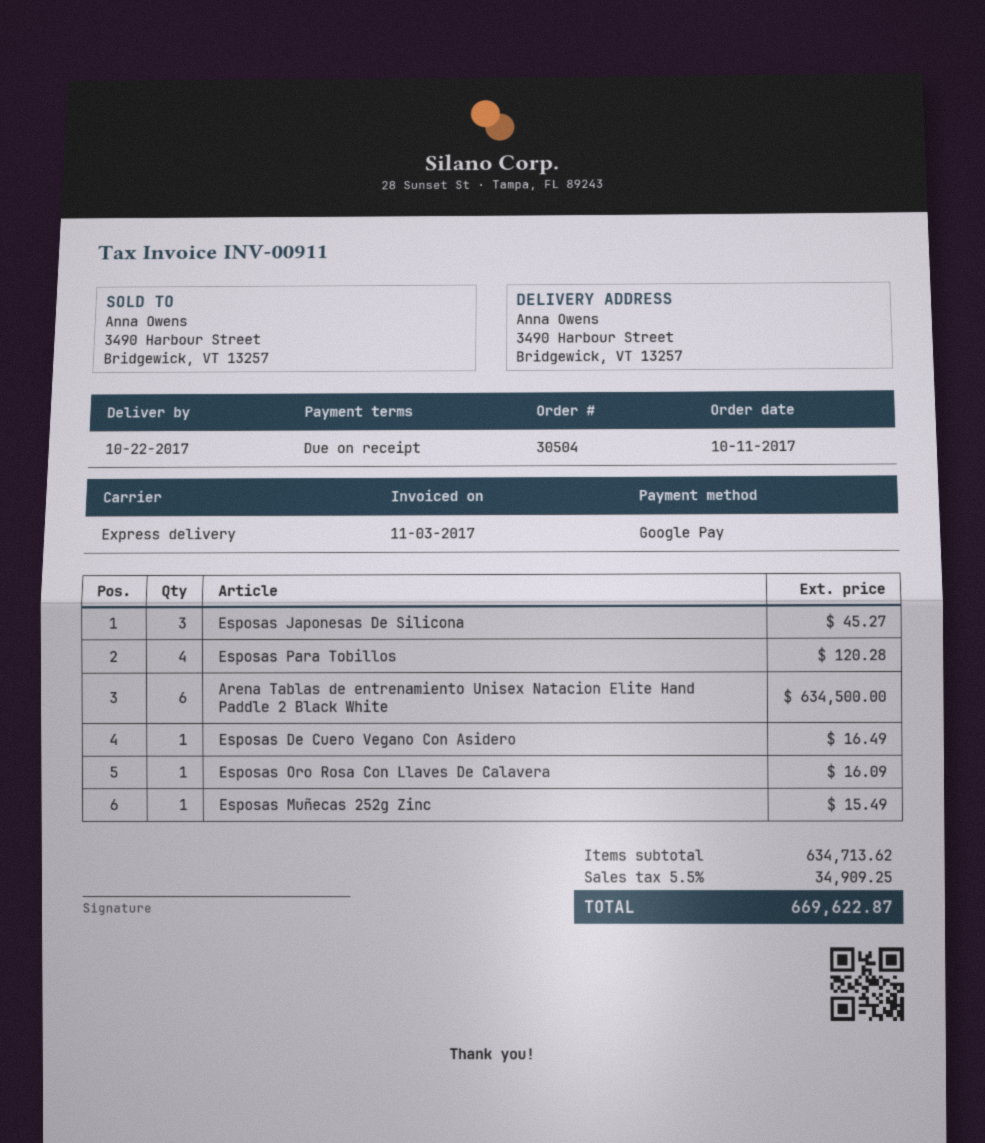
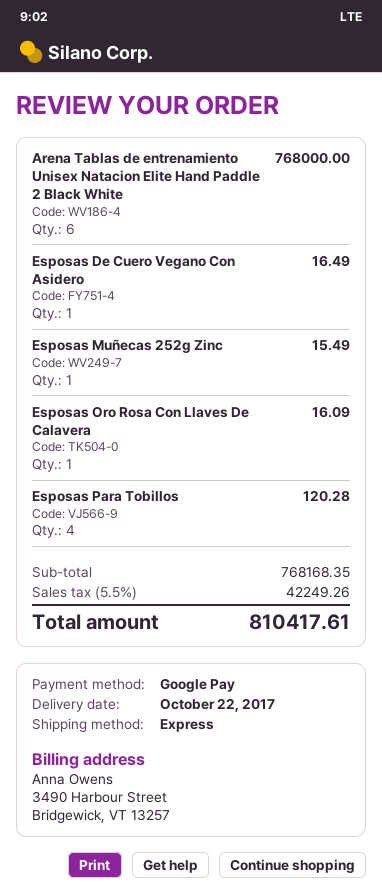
Esposas Japonesas De Silicona: 3 for 45.27 -> none
Arena Tablas de entrenamiento Unisex Natacion Elite Hand Paddle 2 Black White: 6 for 634500.00 -> 6 for 768000.00
subtotal: 634713.62 -> 768168.35
tax: 5.5% = 34909.25 -> 5.5% = 42249.26
total: 669622.87 -> 810417.61

